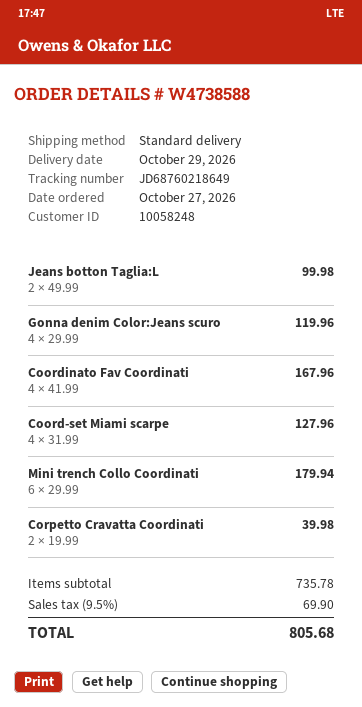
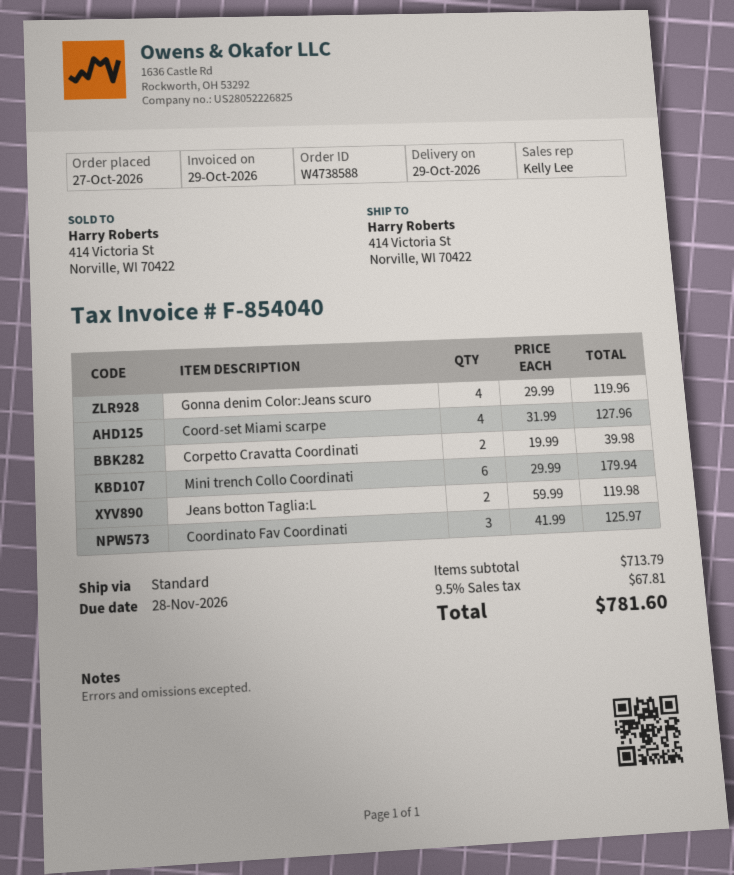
Jeans botton Taglia:L: 2 x 49.99 = 99.98 -> 2 x 59.99 = 119.98
Coordinato Fav Coordinati: 4 x 41.99 = 167.96 -> 3 x 41.99 = 125.97
subtotal: 735.78 -> 713.79
tax: 9.5% = 69.90 -> 9.5% = 67.81
total: 805.68 -> 781.60

